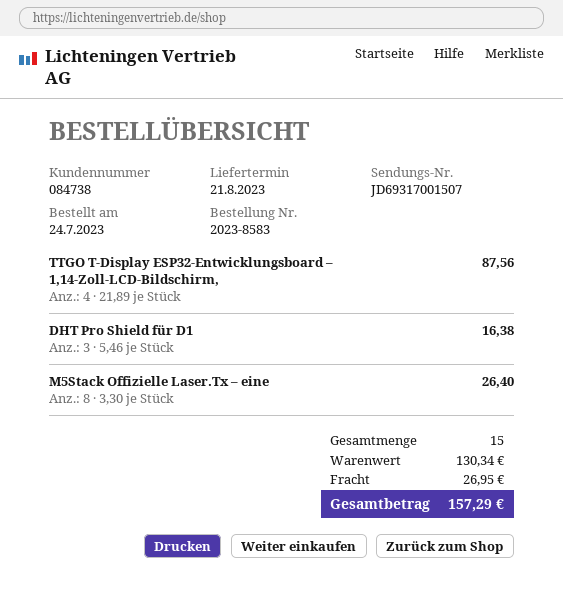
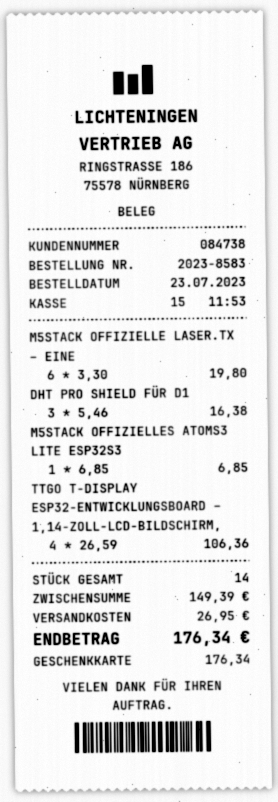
order date: 2023-07-24 -> 2023-07-23
TTGO T-Display ESP32-Entwicklungsboard – 1,14-Zoll-LCD-Bildschirm,: 4 x 21.89 = 87.56 -> 4 x 26.59 = 106.36
M5Stack Offizielle Laser.Tx – eine: 8 x 3.30 = 26.40 -> 6 x 3.30 = 19.80
M5STACK OFFIZIELLES ATOMS3 LITE ESP32S3: none -> 1 x 6.85 = 6.85
total quantity: 15 -> 14
subtotal: 130.34 -> 149.39
total: 157.29 -> 176.34

